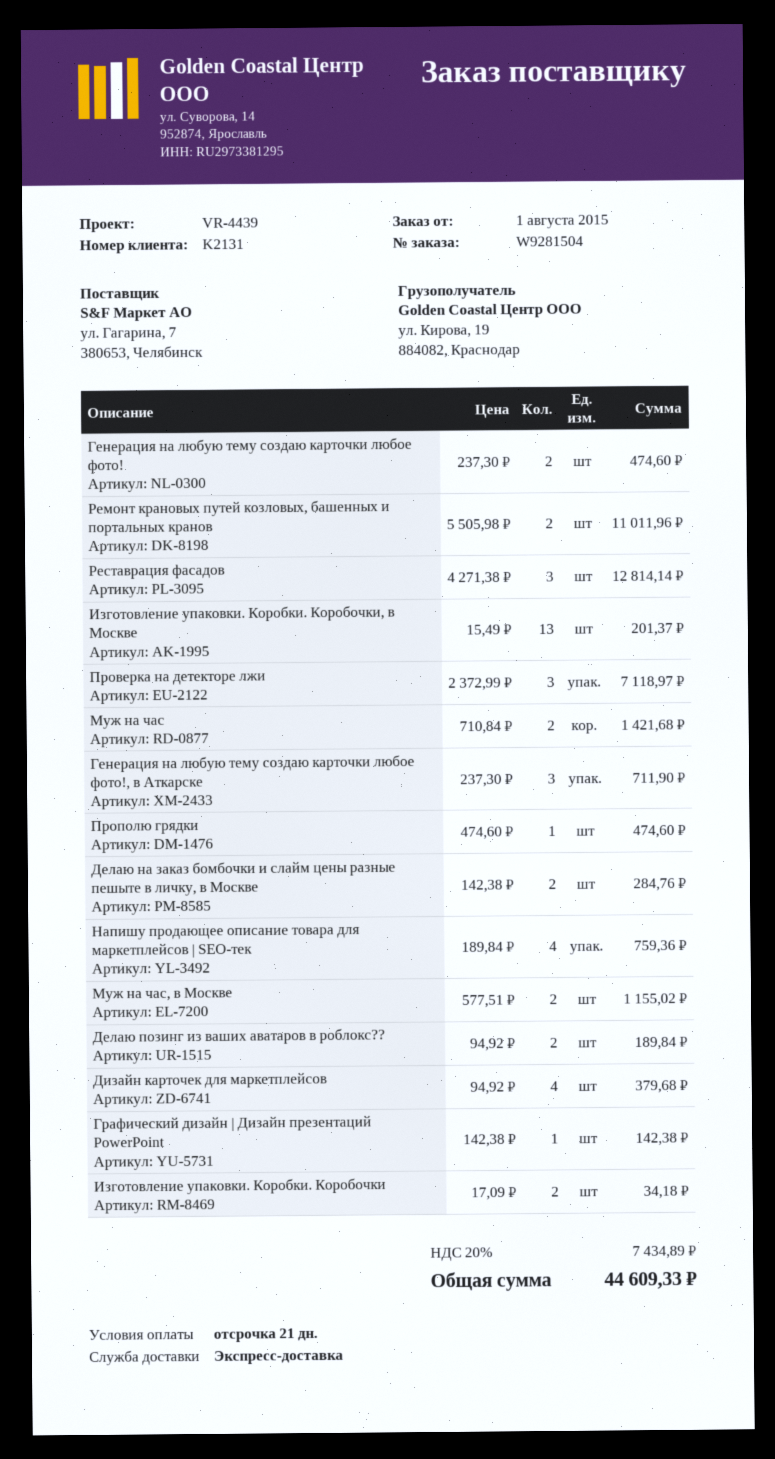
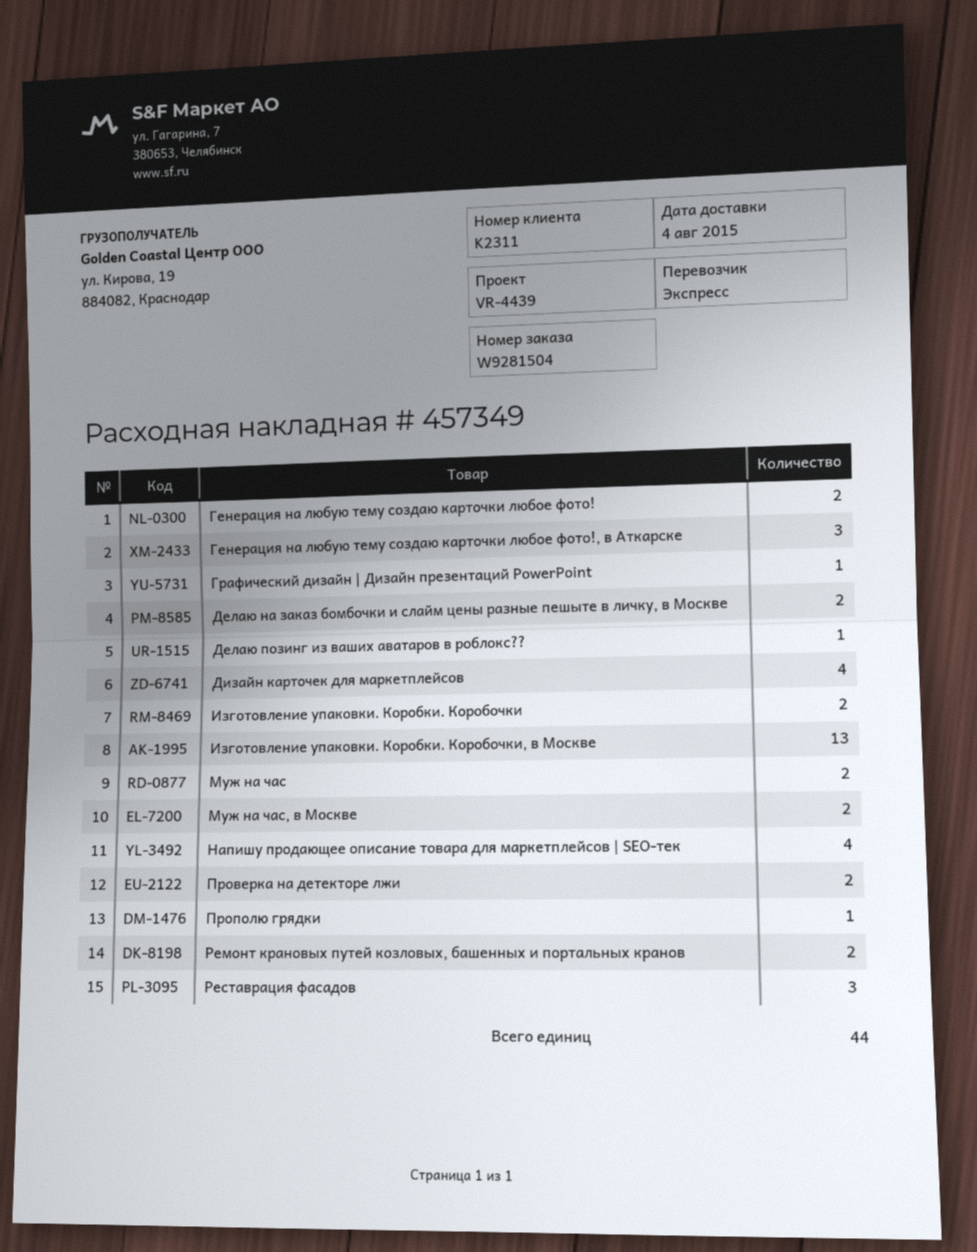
customer number: K2131 -> K2311
Проверка на детекторе лжи: 3 -> 2
Делаю позинг из ваших аватаров в роблокс??: 2 -> 1

